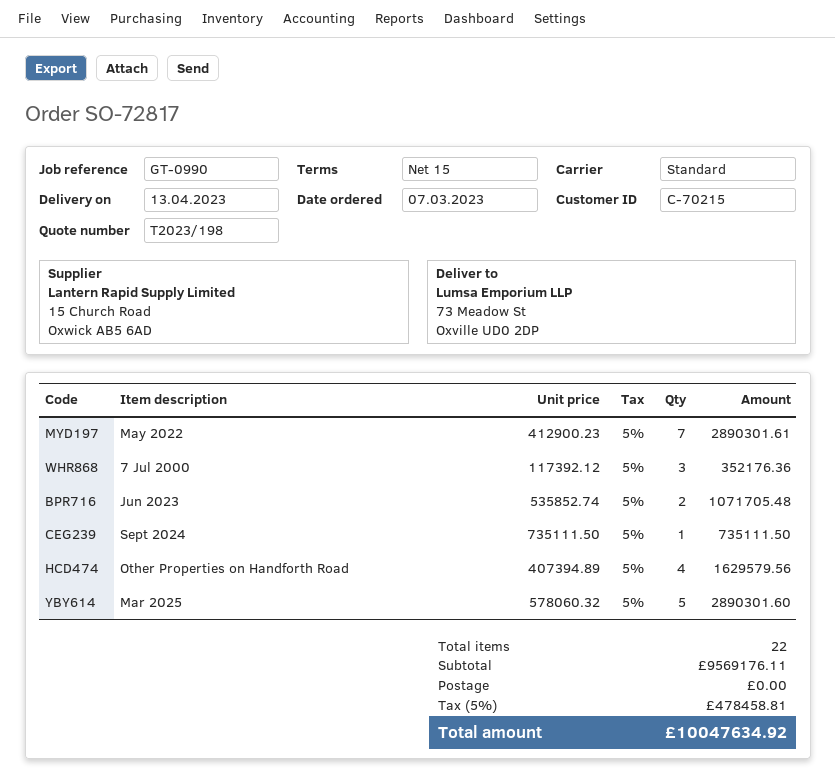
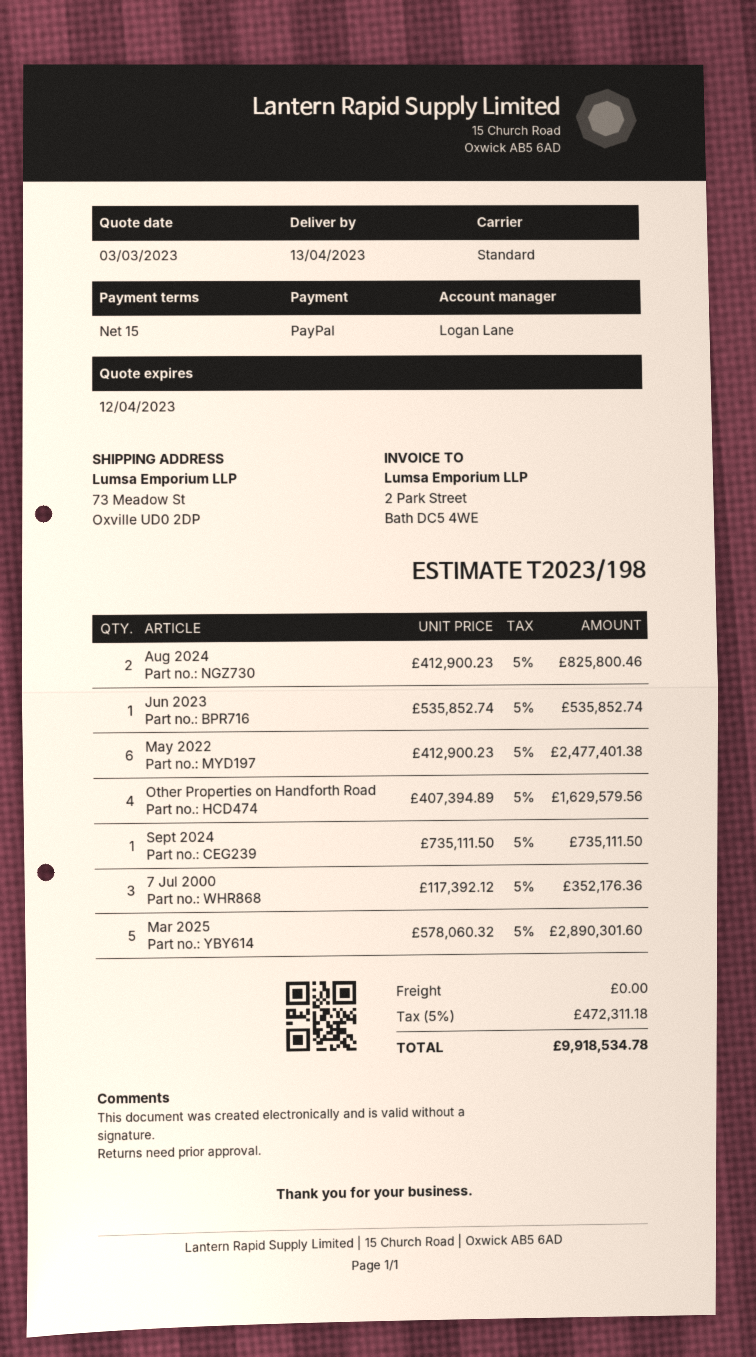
May 2022: 7 x 412900.23 = 2890301.61 -> 6 x 412900.23 = 2477401.38
Jun 2023: 2 x 535852.74 = 1071705.48 -> 1 x 535852.74 = 535852.74
Aug 2024: none -> 2 x 412900.23 = 825800.46
tax: 5% = 478458.81 -> 5% = 472311.18
total: 10047634.92 -> 9918534.78

